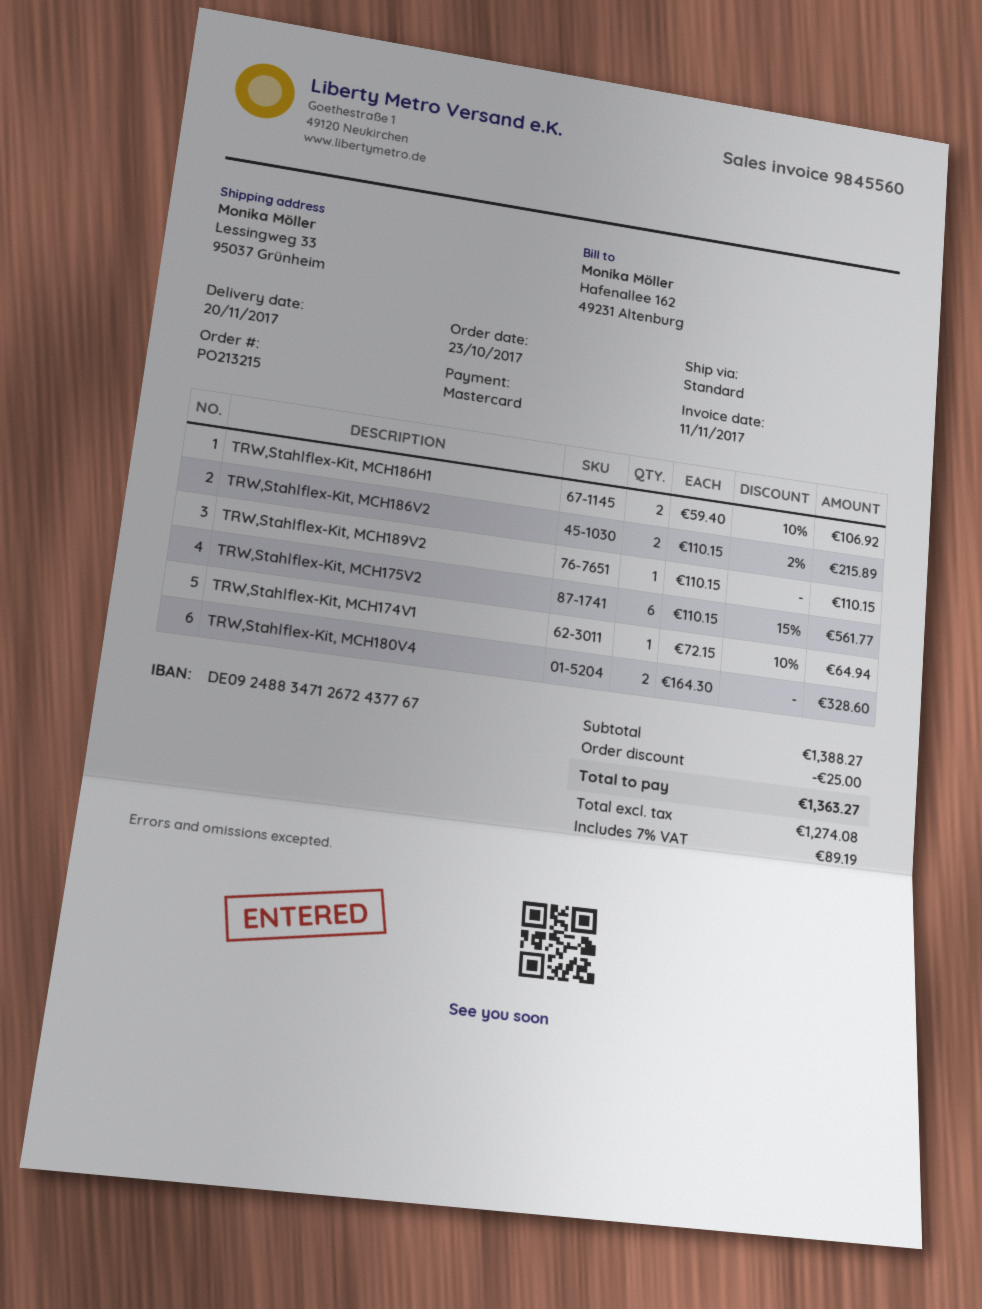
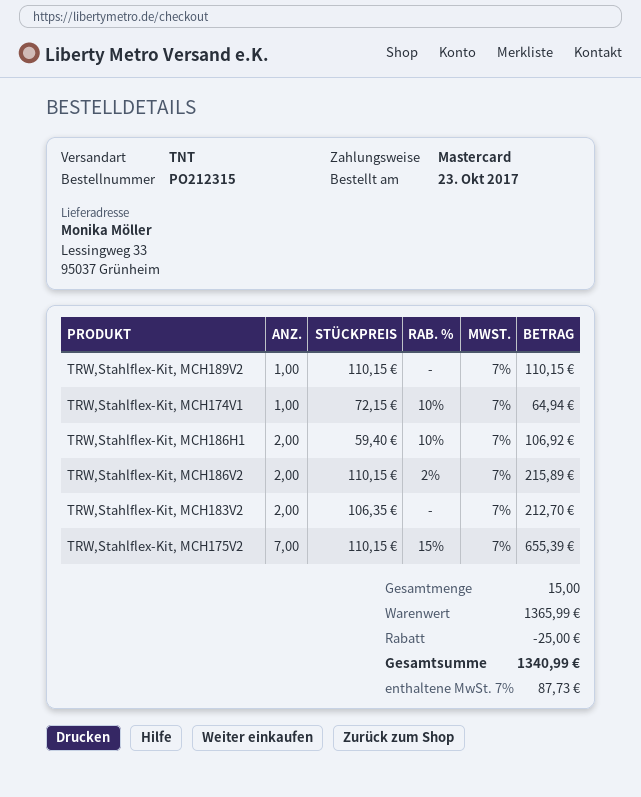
order number: PO213215 -> PO212315
shipping method: standard -> TNT
TRW,Stahlflex-Kit, MCH175V2: 6 x 110.15 - 15% = 561.77 -> 7 x 110.15 - 15% = 655.39
TRW,Stahlflex-Kit, MCH180V4: 2 x 164.30 = 328.60 -> none
TRW,Stahlflex-Kit, MCH183V2: none -> 2 x 106.35 = 212.70
subtotal: 1388.27 -> 1365.99
tax: 7% = 89.19 -> 7% = 87.73
total: 1363.27 -> 1340.99

